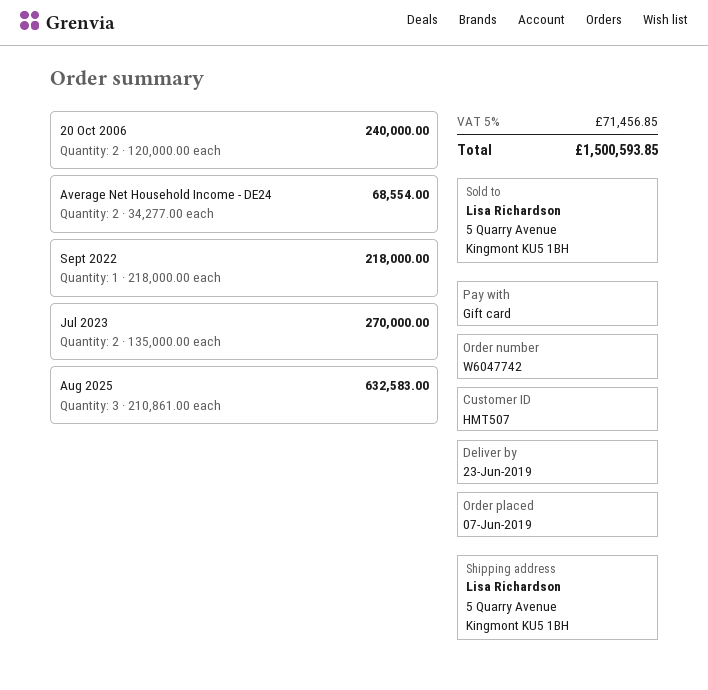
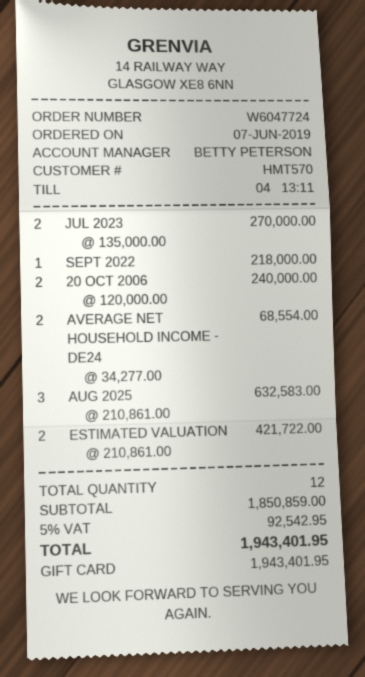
order number: W6047742 -> W6047724
customer number: HMT507 -> HMT570
ESTIMATED VALUATION: none -> 2 x 210861.00 = 421722.00
tax: 5% = 71456.85 -> 5% = 92542.95
total: 1500593.85 -> 1943401.95

